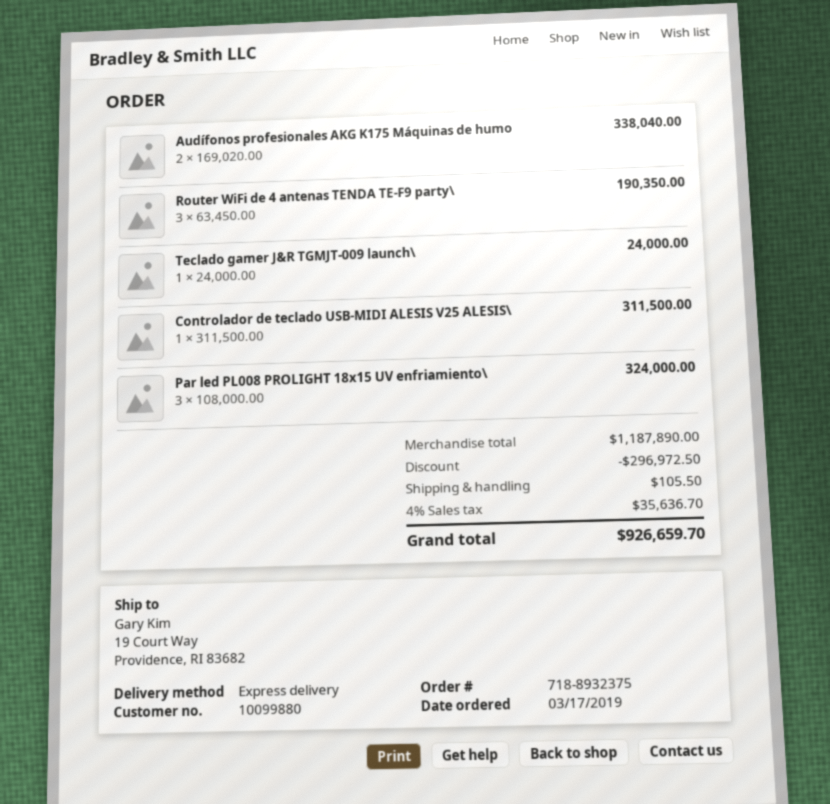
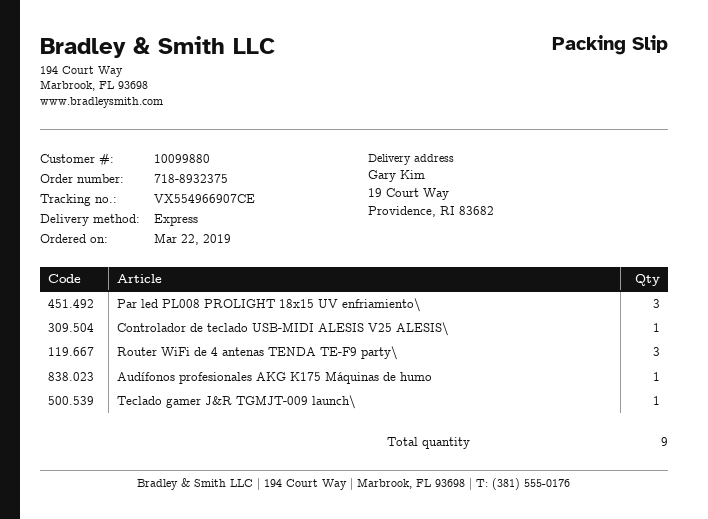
order date: 2019-03-17 -> 2019-03-22
Audífonos profesionales AKG K175 Máquinas de humo: 2 -> 1

